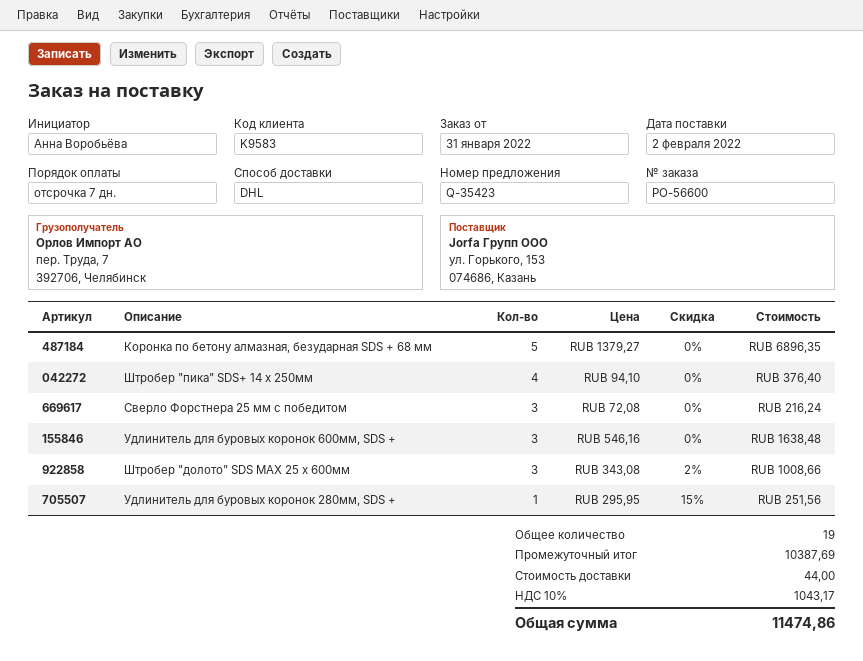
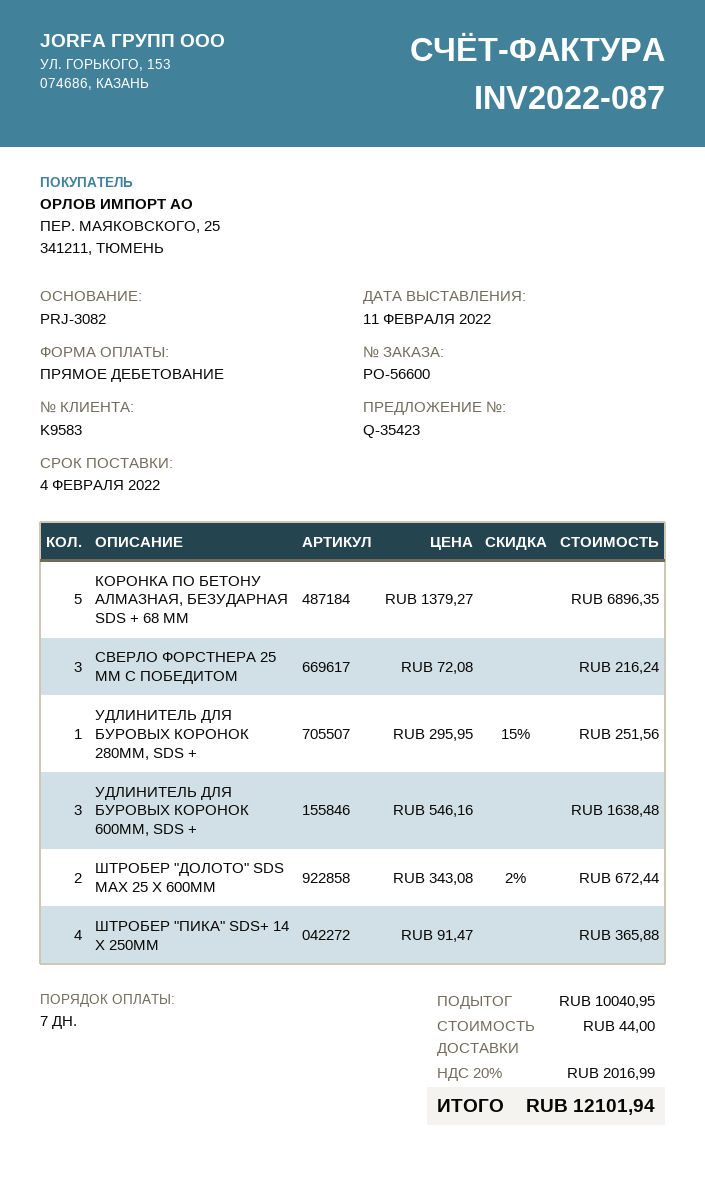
delivery date: 2022-02-02 -> 2022-02-04
Штробер "пика" SDS+ 14 х 250мм: 4 x 94.10 = 376.40 -> 4 x 91.47 = 365.88
Штробер "долото" SDS МАХ 25 х 600мм: 3 x 343.08 - 2% = 1008.66 -> 2 x 343.08 - 2% = 672.44
subtotal: 10387.69 -> 10040.95
tax: 10% = 1043.17 -> 20% = 2016.99
total: 11474.86 -> 12101.94

